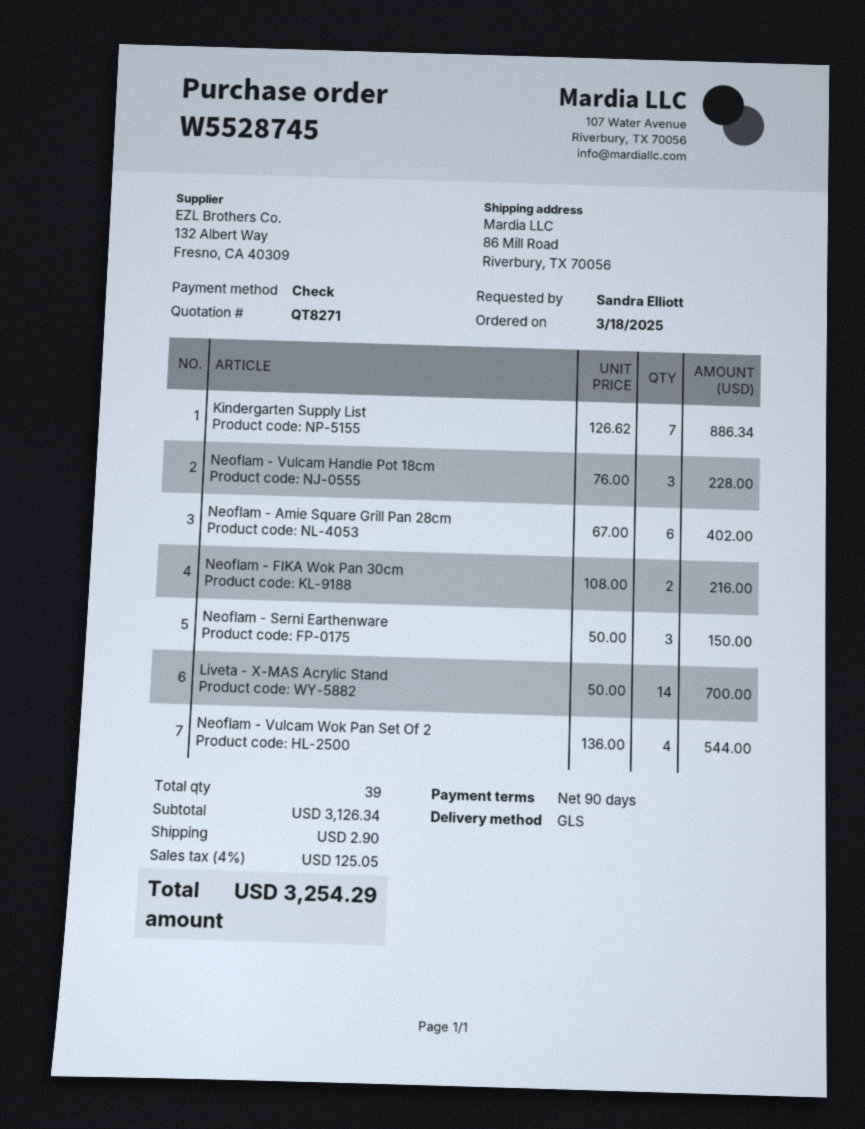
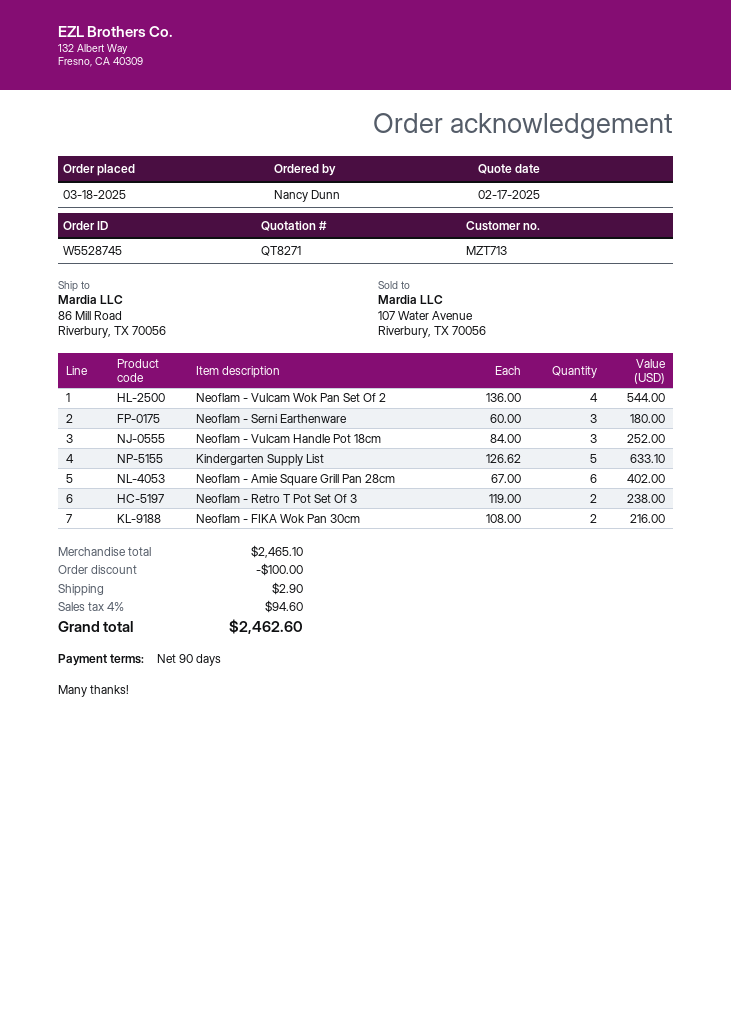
ordered by: Sandra Elliott -> Nancy Dunn
Kindergarten Supply List: 7 x 126.62 = 886.34 -> 5 x 126.62 = 633.10
Neoflam - Vulcam Handle Pot 18cm: 3 x 76.00 = 228.00 -> 3 x 84.00 = 252.00
Neoflam - Serni Earthenware: 3 x 50.00 = 150.00 -> 3 x 60.00 = 180.00
Liveta - X-MAS Acrylic Stand: 14 x 50.00 = 700.00 -> none
Neoflam - Retro T Pot Set Of 3: none -> 2 x 119.00 = 238.00
subtotal: 3126.34 -> 2465.10
discount: none -> 100.00
tax: 4% = 125.05 -> 4% = 94.60
total: 3254.29 -> 2462.60

